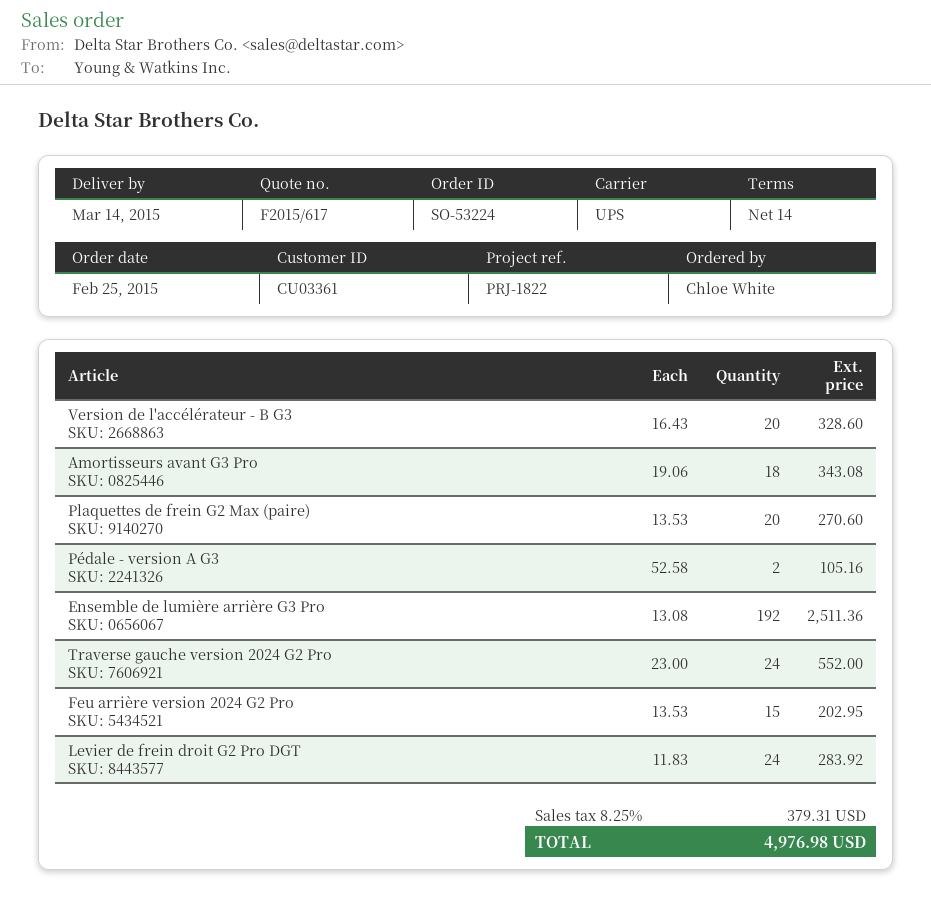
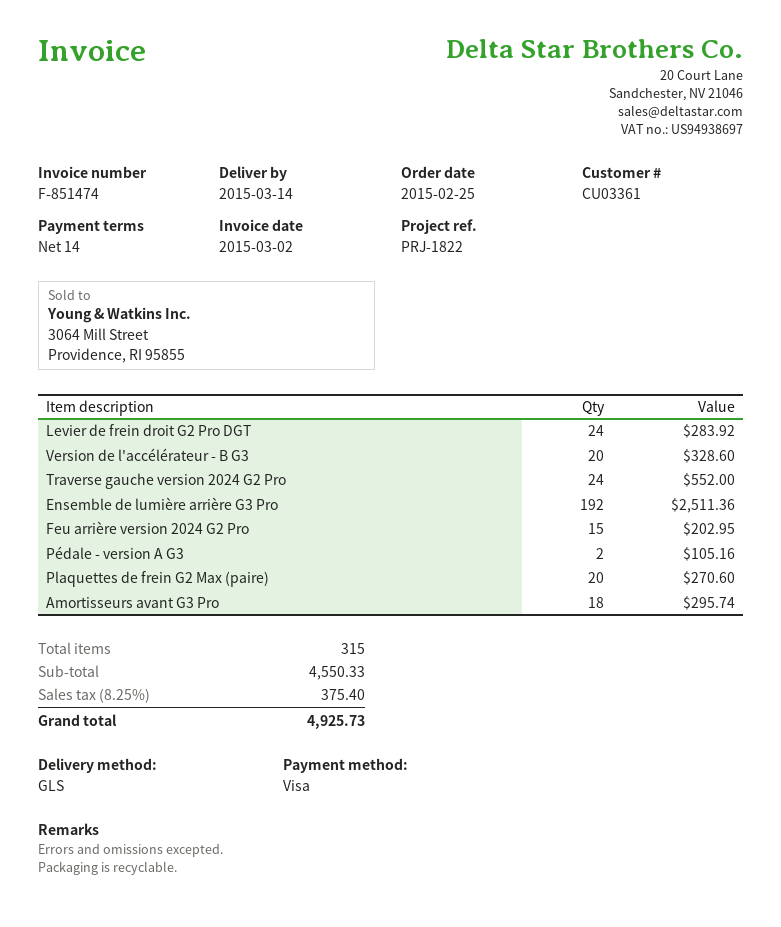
shipping method: UPS -> GLS
Amortisseurs avant G3 Pro: 18 for 343.08 -> 18 for 295.74
tax: 8.25% = 379.31 -> 8.25% = 375.40
total: 4976.98 -> 4925.73

